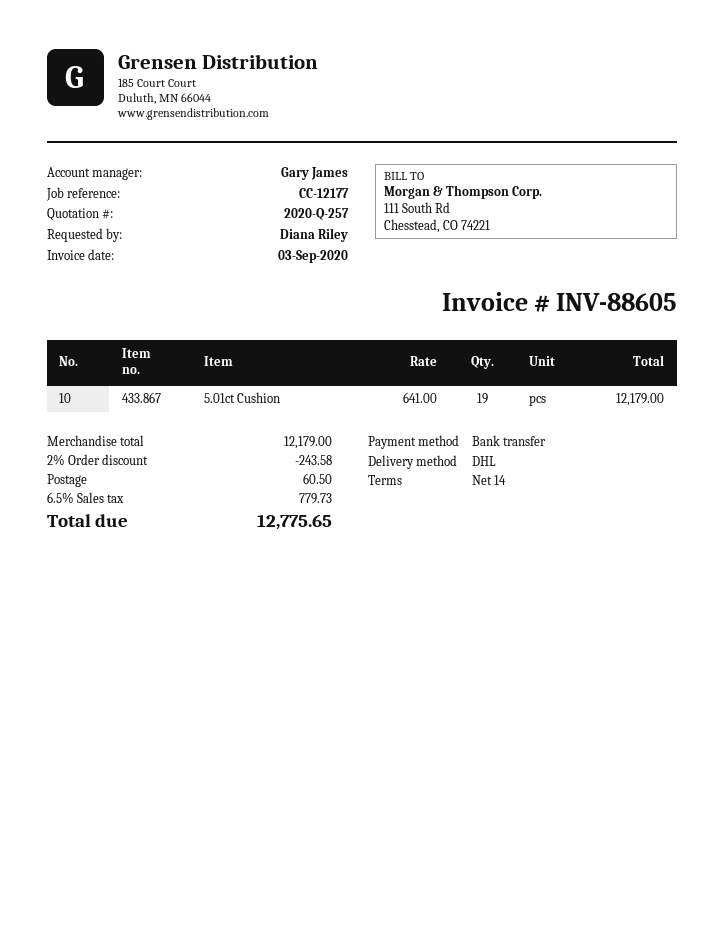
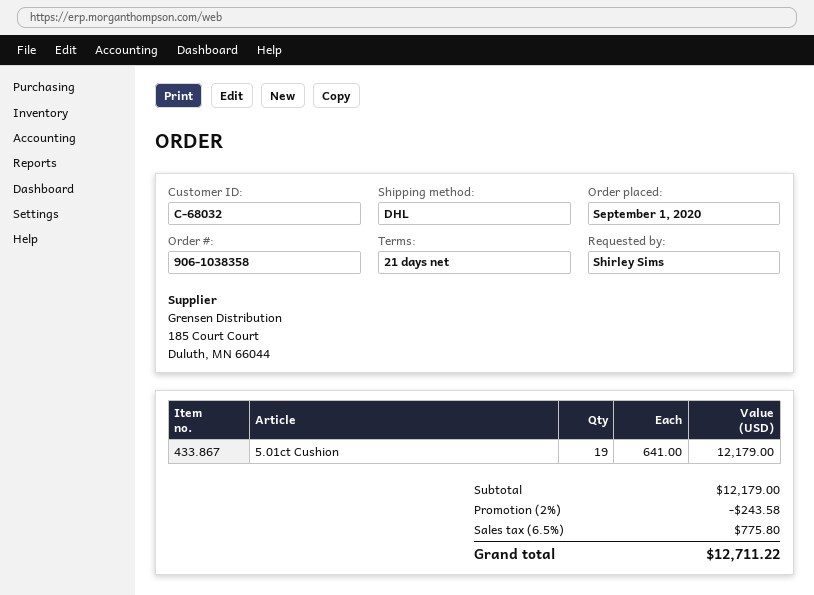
payment terms: 14 days -> 21 days
ordered by: Diana Riley -> Shirley Sims
shipping: 60.50 -> none
tax: 6.5% = 779.73 -> 6.5% = 775.80
total: 12775.65 -> 12711.22

